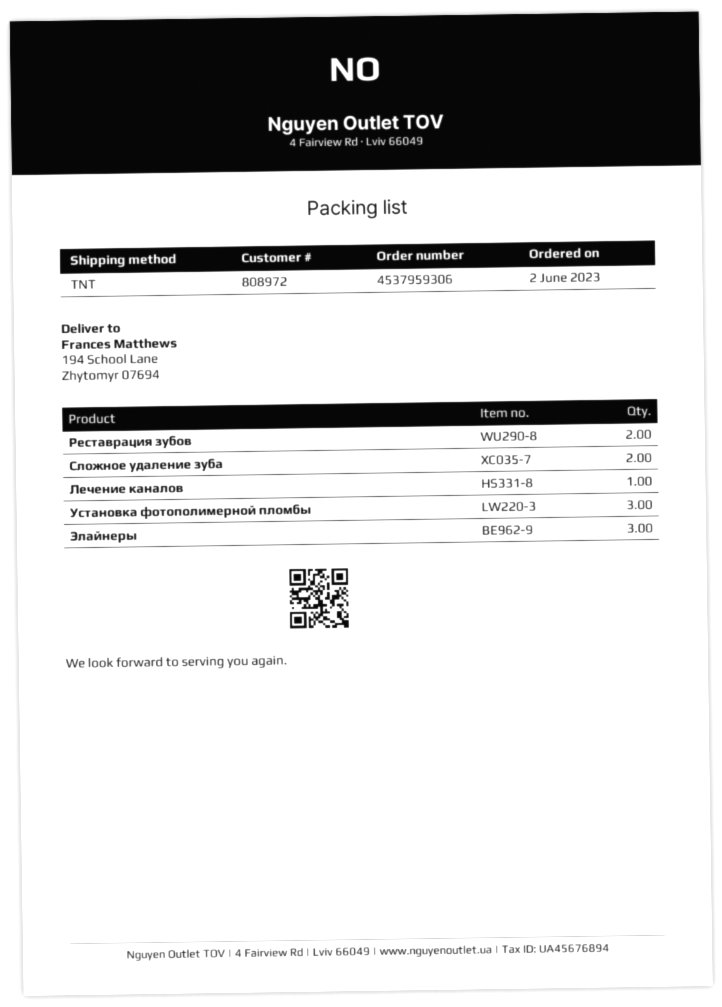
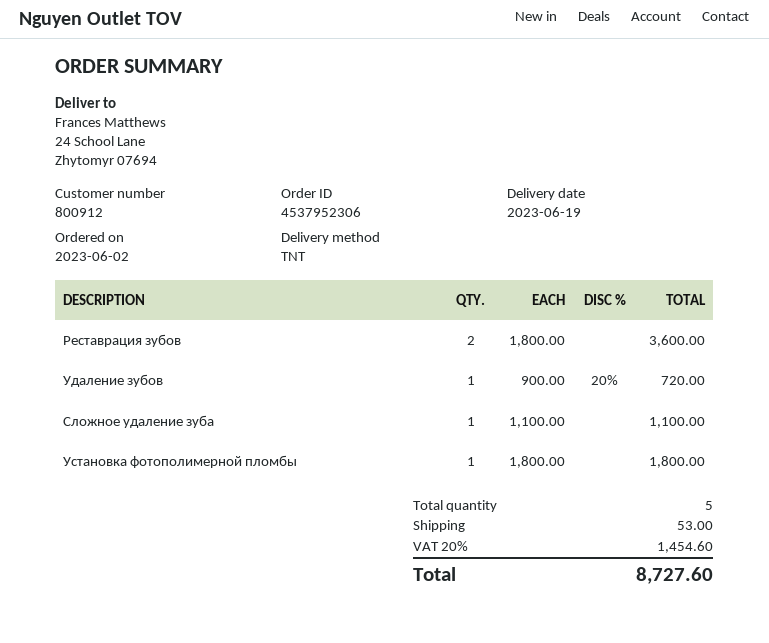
order number: 4537959306 -> 4537952306
customer number: 808972 -> 800912
ship to: 194 School Lane, Zhytomyr 07694 -> 24 School Lane, Zhytomyr 07694
Сложное удаление зуба: 2 -> 1
Лечение каналов: 1 -> none
Установка фотополимерной пломбы: 3 -> 1
Элайнеры: 3 -> none
Удаление зубов: none -> 1

